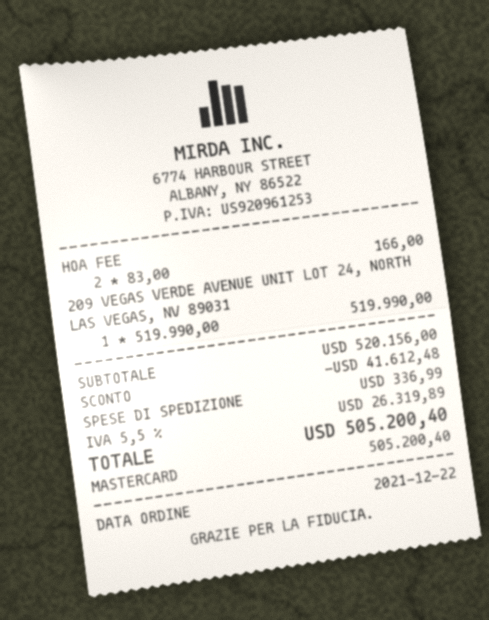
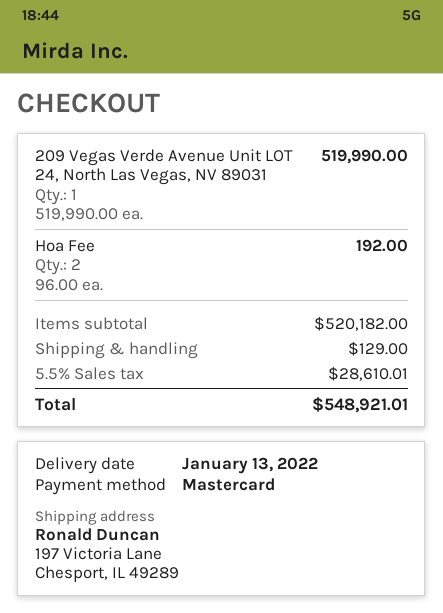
HOA FEE: 2 x 83.00 = 166.00 -> 2 x 96.00 = 192.00
subtotal: 520156.00 -> 520182.00
discount: 41612.48 -> none
shipping: 336.99 -> 129.00
tax: 5.5% = 26319.89 -> 5.5% = 28610.01
total: 505200.40 -> 548921.01

